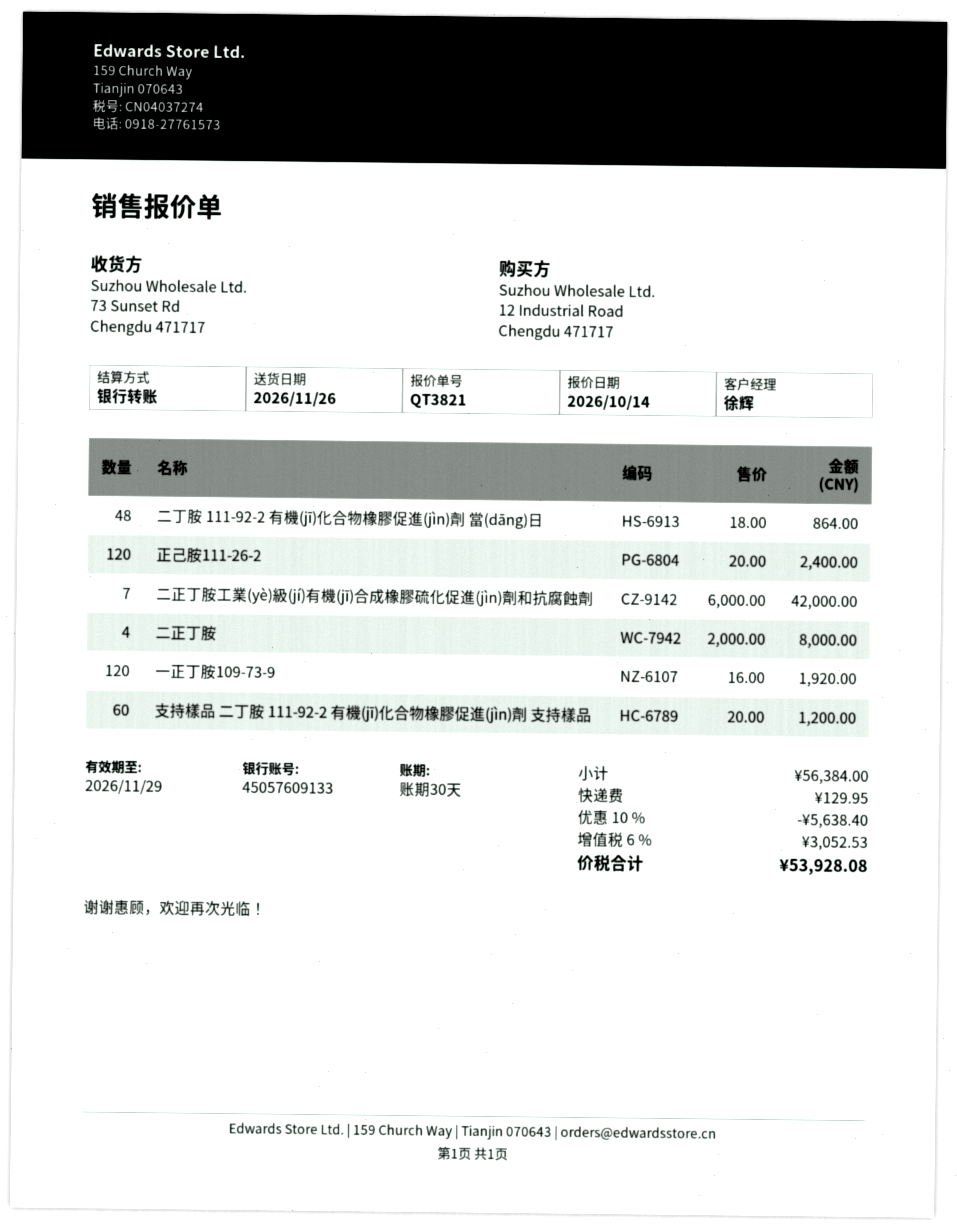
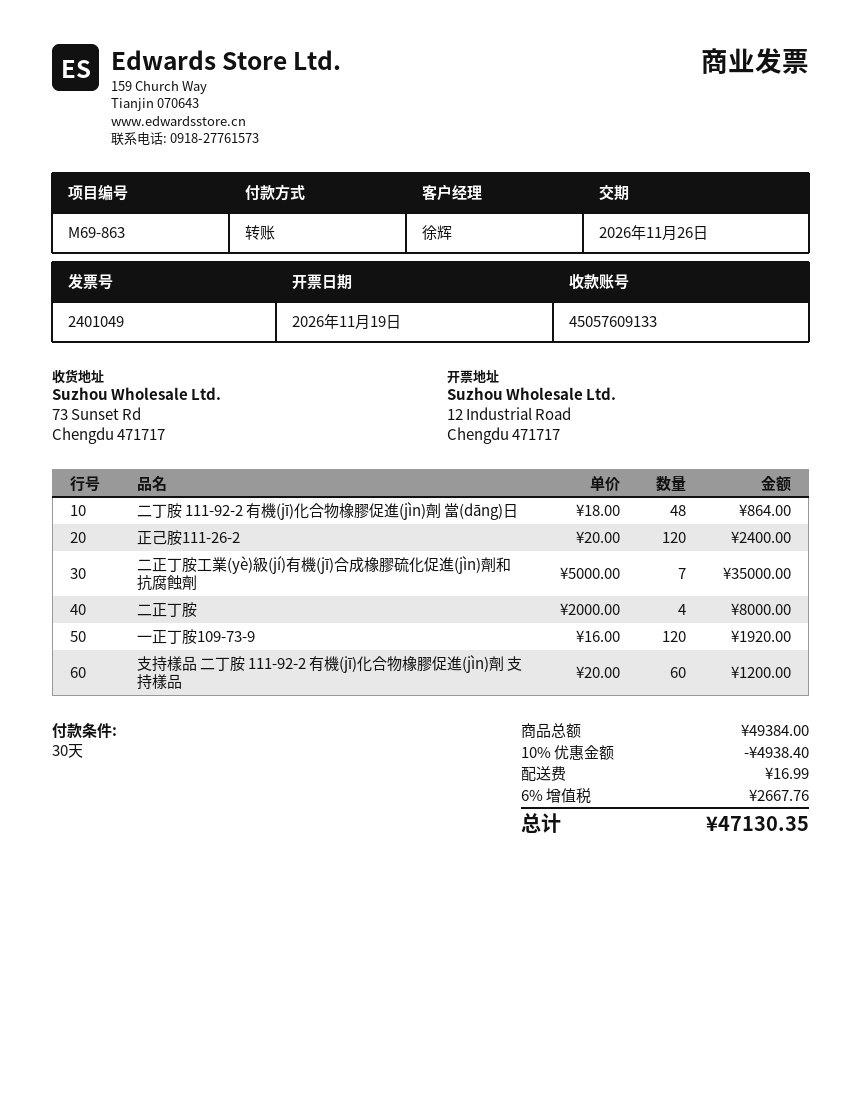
二正丁胺工業(yè)級(jí)有機(jī)合成橡膠硫化促進(jìn)劑和抗腐蝕劑: 7 x 6000.00 = 42000.00 -> 7 x 5000.00 = 35000.00
subtotal: 56384.00 -> 49384.00
discount: 10% = 5638.40 -> 10% = 4938.40
shipping: 129.95 -> 16.99
tax: 6% = 3052.53 -> 6% = 2667.76
total: 53928.08 -> 47130.35

